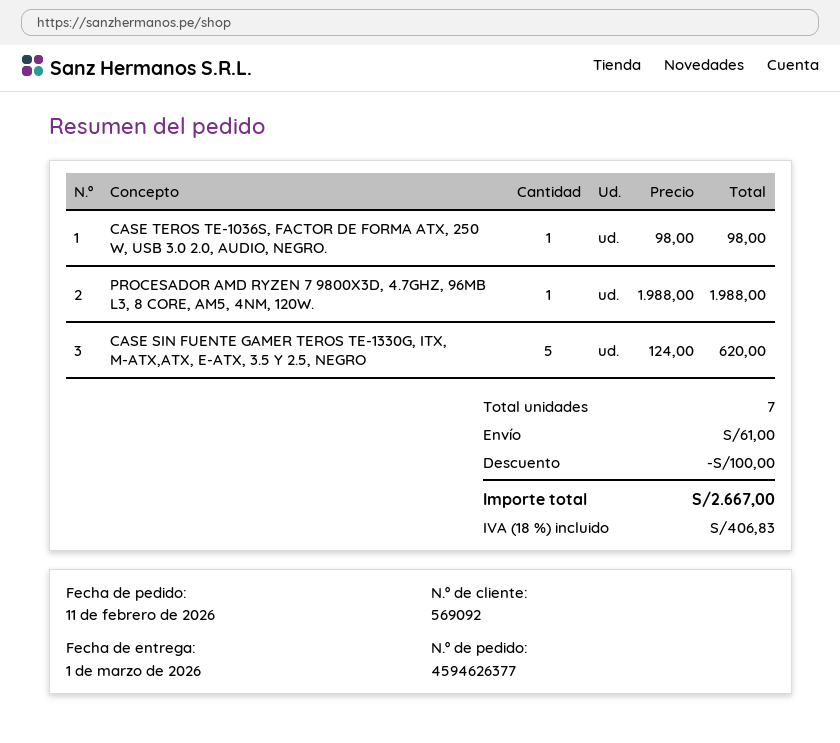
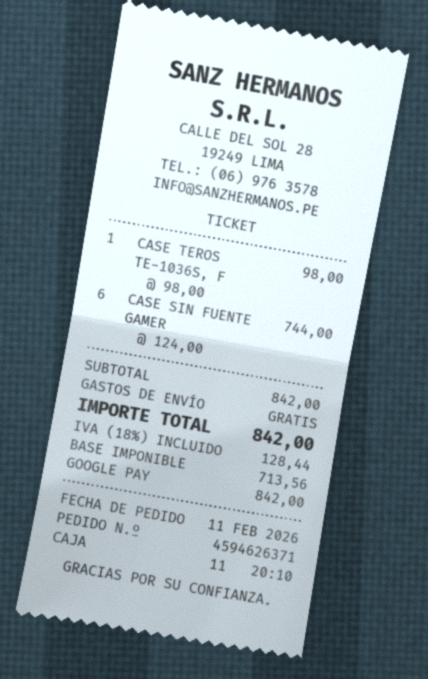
order number: 4594626377 -> 4594626371
PROCESADOR AMD RYZEN 7 9800X3D, 4.7GHZ, 96MB L3, 8 CORE, AM5, 4NM, 120W.: 1 x 1988.00 = 1988.00 -> none
CASE SIN FUENTE GAMER TEROS TE-1330G, ITX, M-ATX,ATX, E-ATX, 3.5 Y 2.5, NEGRO: 5 x 124.00 = 620.00 -> 6 x 124.00 = 744.00
discount: 100.00 -> none
shipping: 61.00 -> 0.00
tax: 18% = 406.83 -> 18% = 128.44
total: 2667.00 -> 842.00

